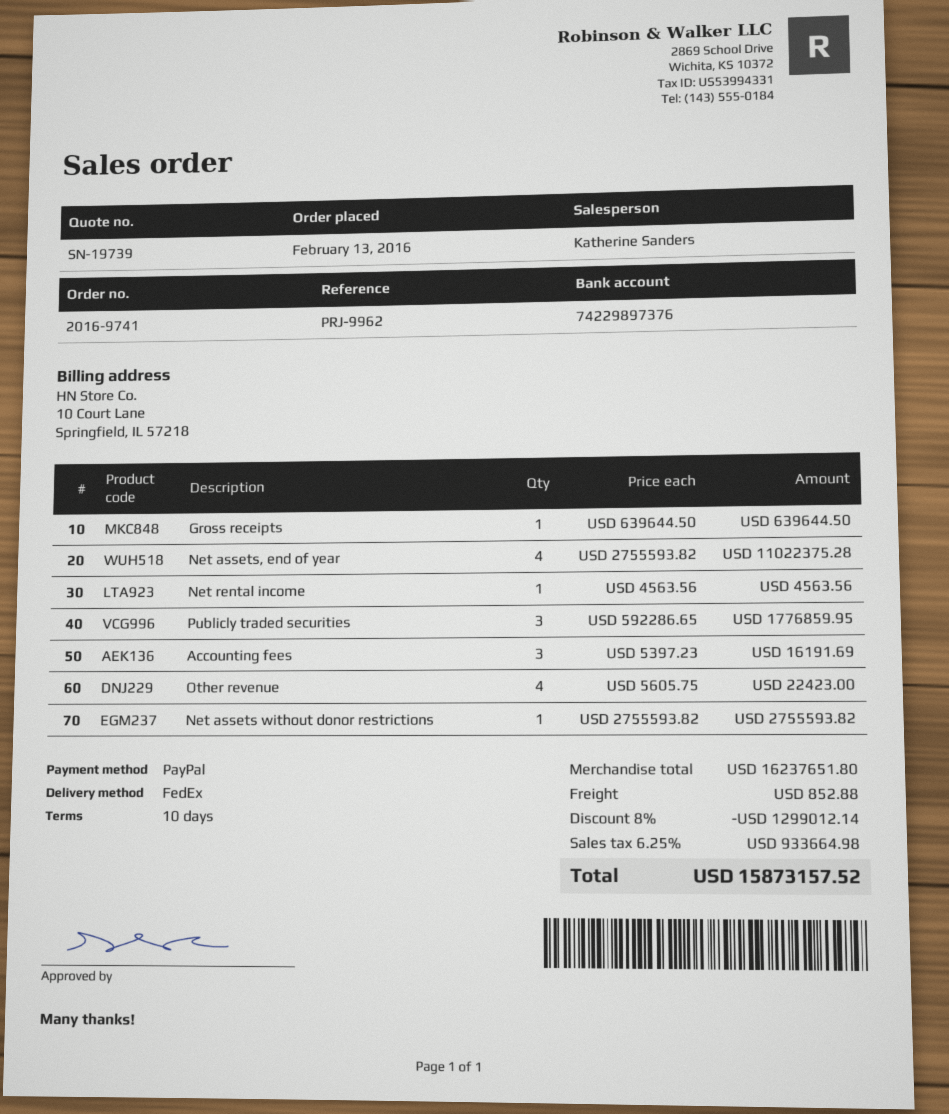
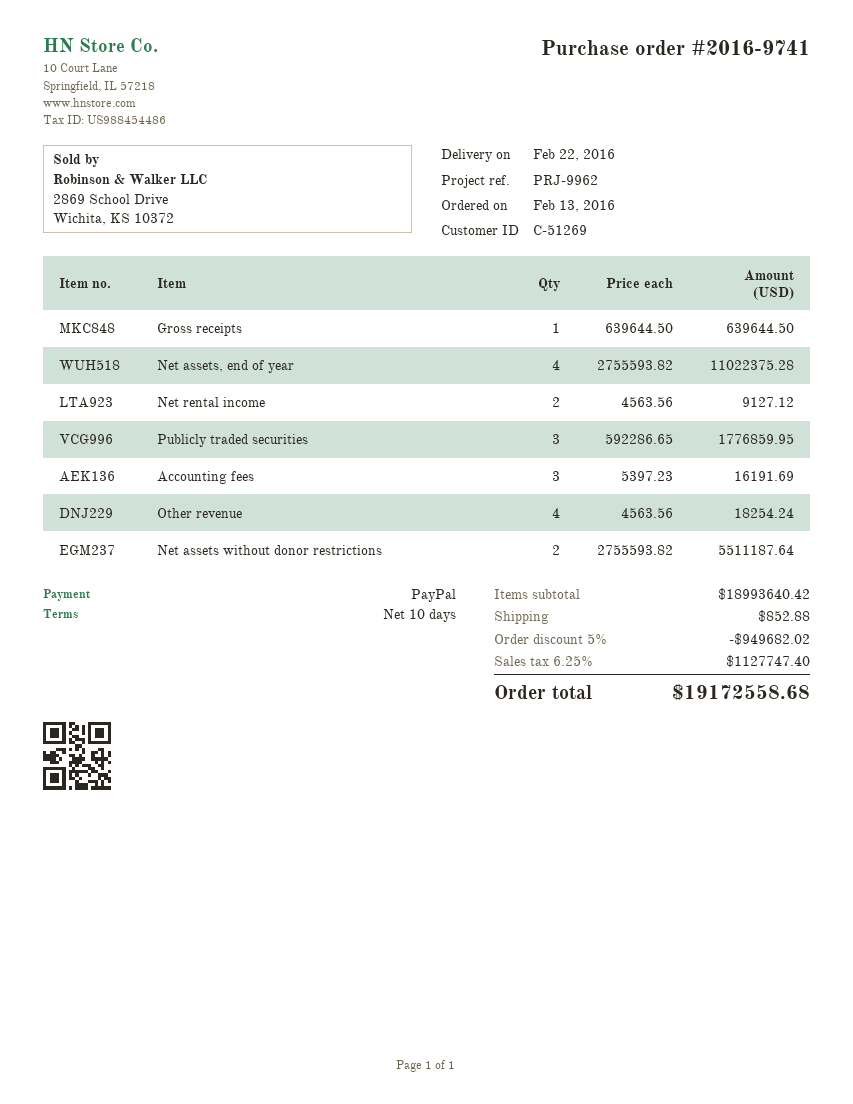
Net rental income: 1 x 4563.56 = 4563.56 -> 2 x 4563.56 = 9127.12
Other revenue: 4 x 5605.75 = 22423.00 -> 4 x 4563.56 = 18254.24
Net assets without donor restrictions: 1 x 2755593.82 = 2755593.82 -> 2 x 2755593.82 = 5511187.64
subtotal: 16237651.80 -> 18993640.42
discount: 8% = 1299012.14 -> 5% = 949682.02
tax: 6.25% = 933664.98 -> 6.25% = 1127747.40
total: 15873157.52 -> 19172558.68

